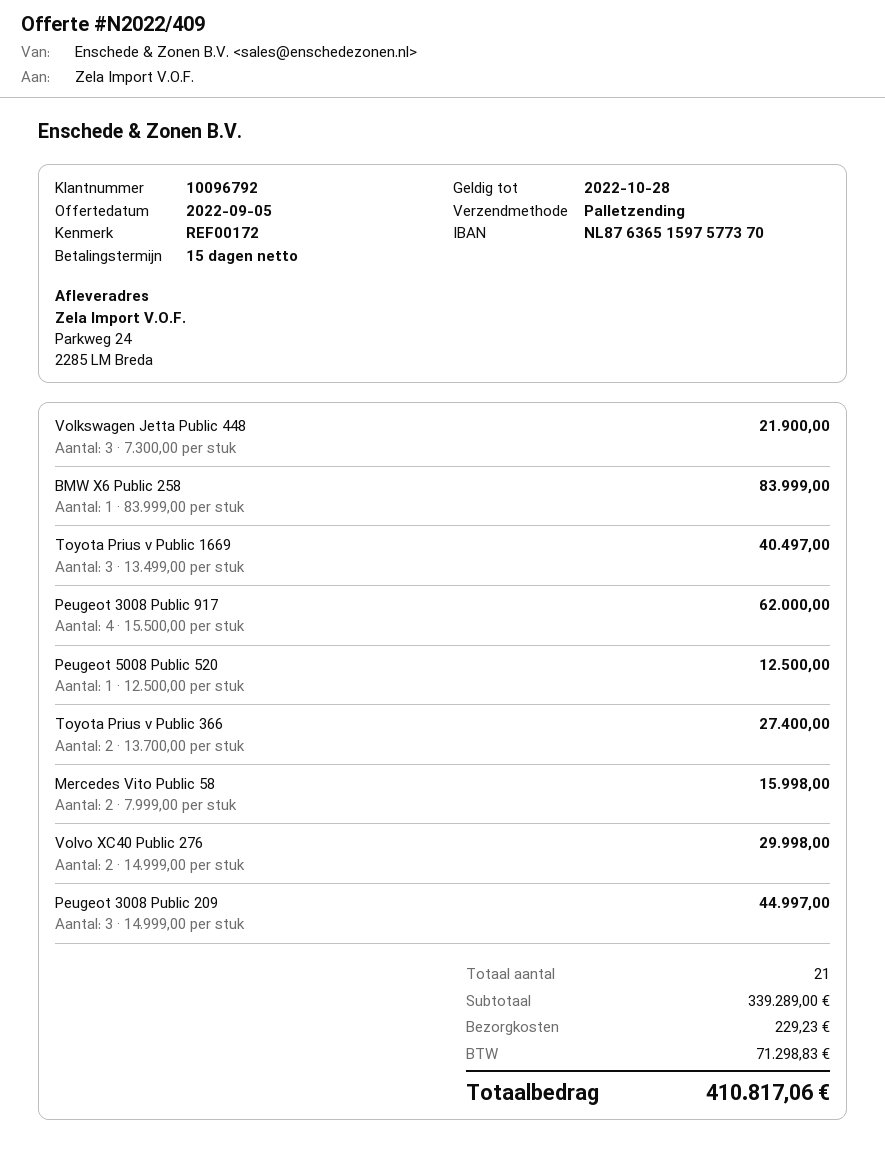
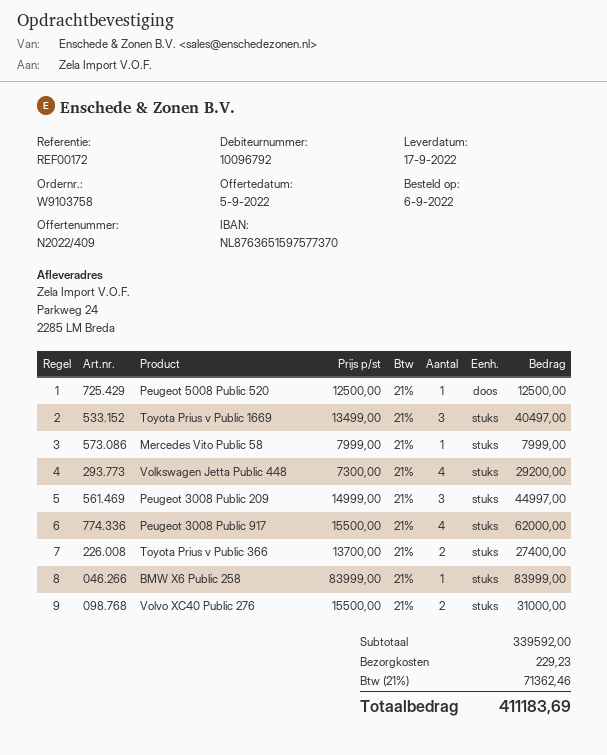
Volkswagen Jetta Public 448: 3 x 7300.00 = 21900.00 -> 4 x 7300.00 = 29200.00
Mercedes Vito Public 58: 2 x 7999.00 = 15998.00 -> 1 x 7999.00 = 7999.00
Volvo XC40 Public 276: 2 x 14999.00 = 29998.00 -> 2 x 15500.00 = 31000.00
subtotal: 339289.00 -> 339592.00
tax: 71298.83 -> 71362.46
total: 410817.06 -> 411183.69

